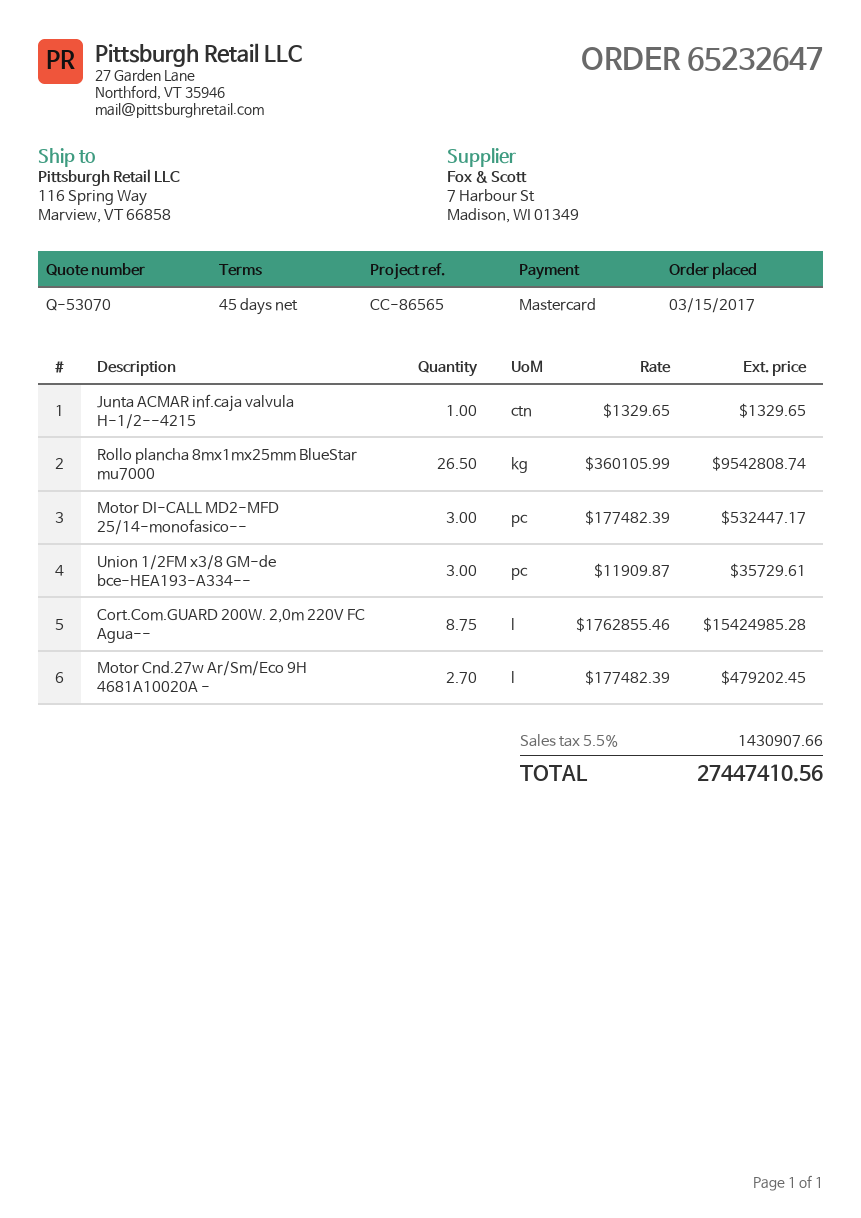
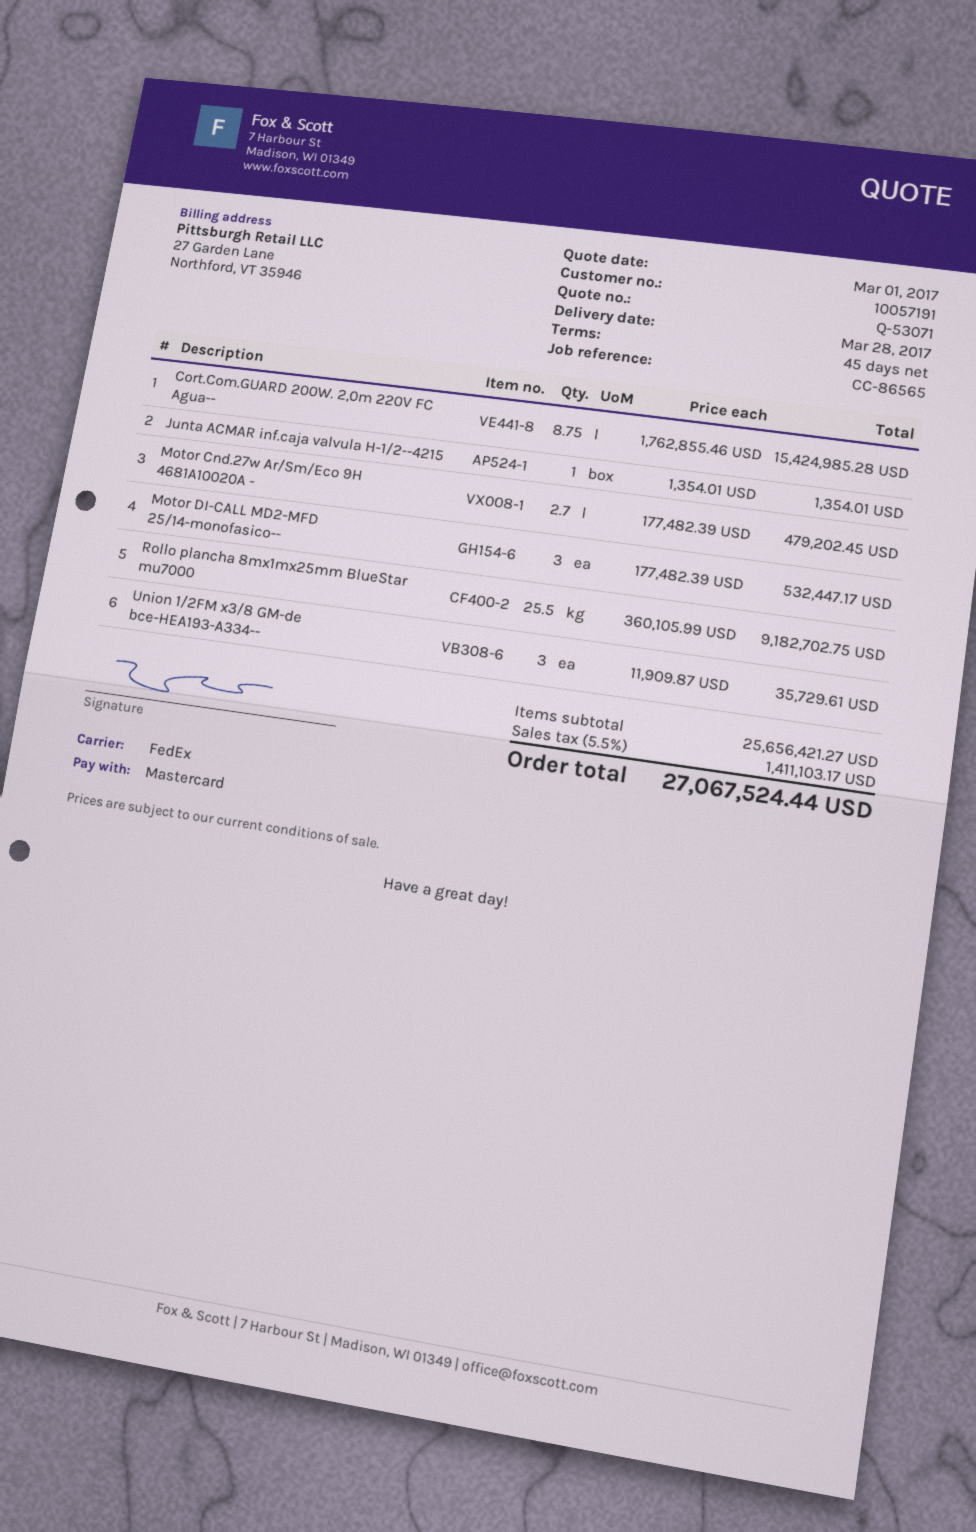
quote number: Q-53070 -> Q-53071
Junta ACMAR inf.caja valvula H-1/2--4215: 1 x 1329.65 = 1329.65 -> 1 x 1354.01 = 1354.01
Rollo plancha 8mx1mx25mm BlueStar mu7000: 26.5 x 360105.99 = 9542808.74 -> 25.5 x 360105.99 = 9182702.75
tax: 5.5% = 1430907.66 -> 5.5% = 1411103.17
total: 27447410.56 -> 27067524.44

